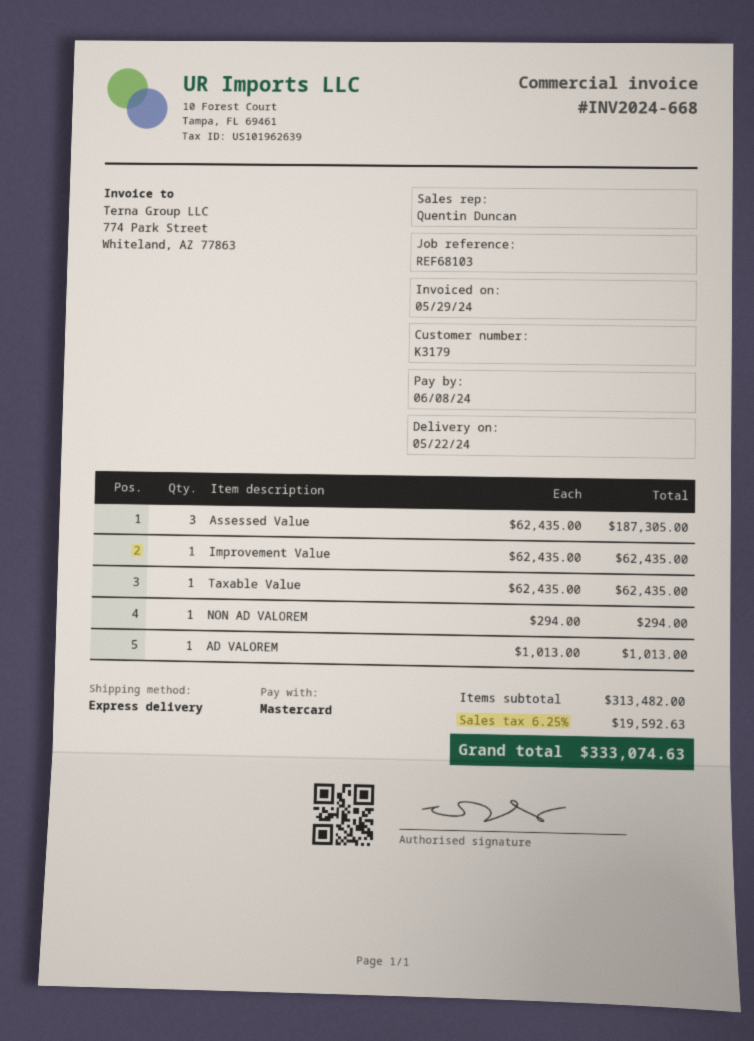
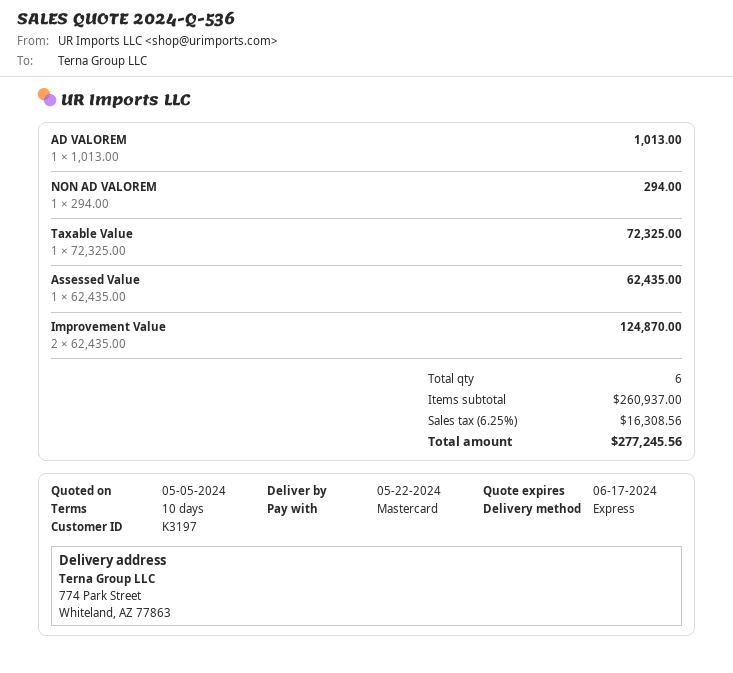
customer number: K3179 -> K3197
Assessed Value: 3 x 62435.00 = 187305.00 -> 1 x 62435.00 = 62435.00
Improvement Value: 1 x 62435.00 = 62435.00 -> 2 x 62435.00 = 124870.00
Taxable Value: 1 x 62435.00 = 62435.00 -> 1 x 72325.00 = 72325.00
subtotal: 313482.00 -> 260937.00
tax: 6.25% = 19592.63 -> 6.25% = 16308.56
total: 333074.63 -> 277245.56

